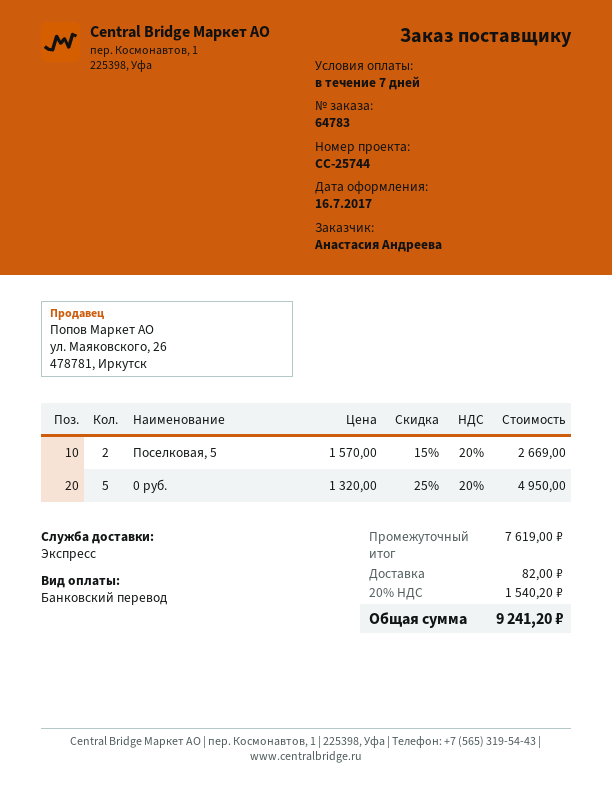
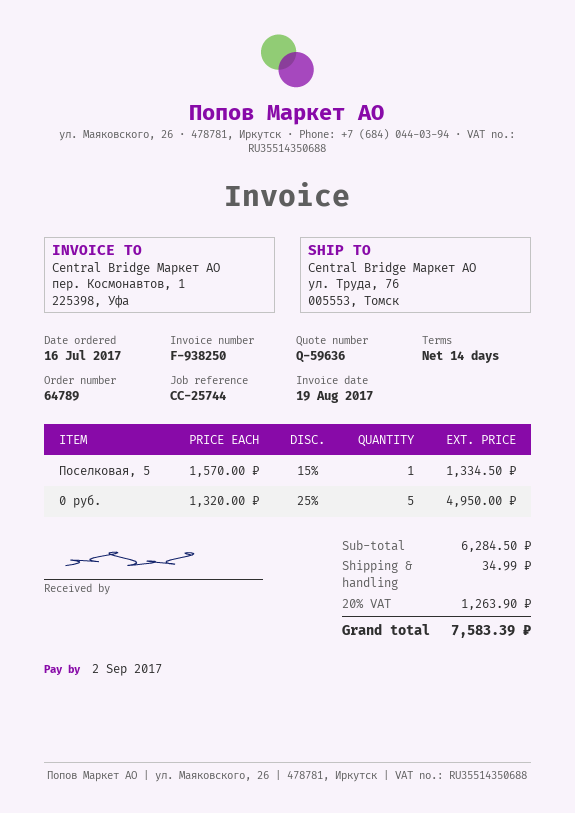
order number: 64783 -> 64789
payment terms: 7 days -> 14 days
Поселковая, 5: 2 x 1570.00 - 15% = 2669.00 -> 1 x 1570.00 - 15% = 1334.50
subtotal: 7619.00 -> 6284.50
shipping: 82.00 -> 34.99
tax: 20% = 1540.20 -> 20% = 1263.90
total: 9241.20 -> 7583.39

